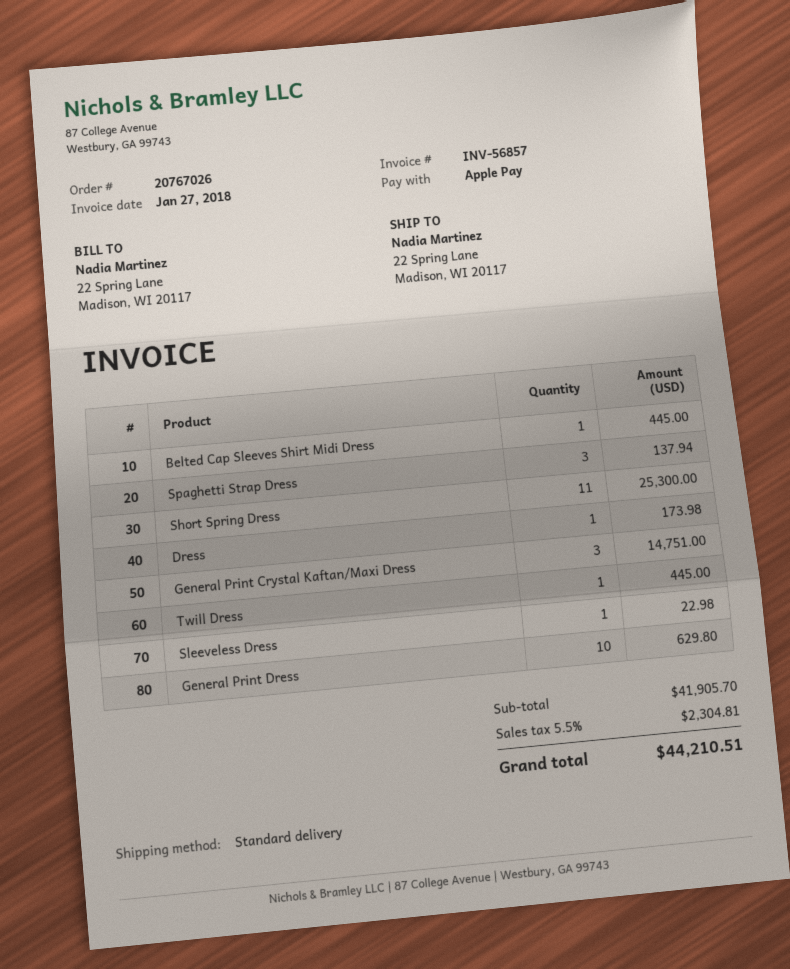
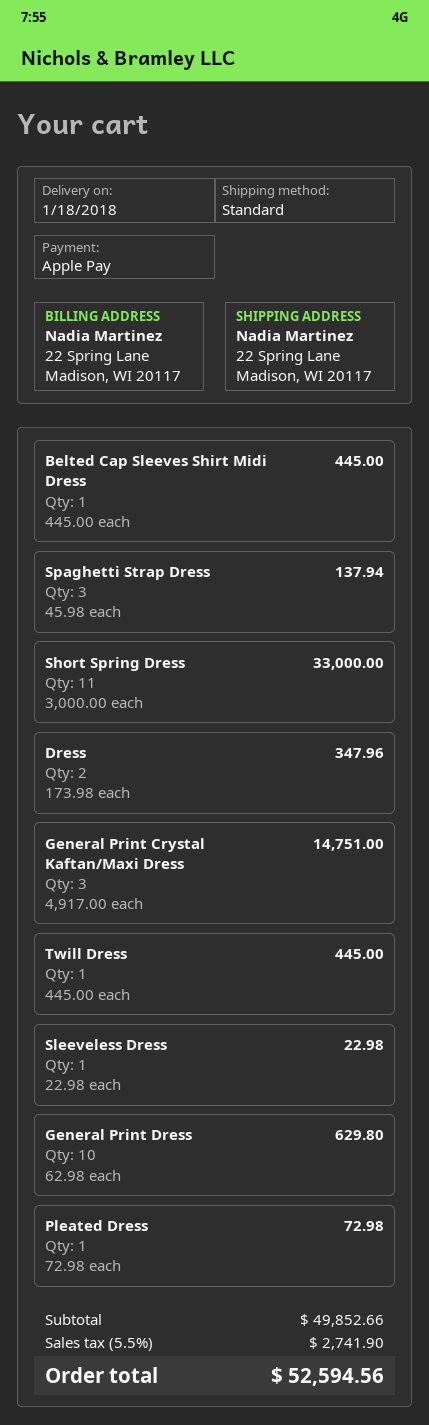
Short Spring Dress: 11 for 25300.00 -> 11 for 33000.00
Dress: 1 for 173.98 -> 2 for 347.96
Pleated Dress: none -> 1 for 72.98
subtotal: 41905.70 -> 49852.66
tax: 5.5% = 2304.81 -> 5.5% = 2741.90
total: 44210.51 -> 52594.56

